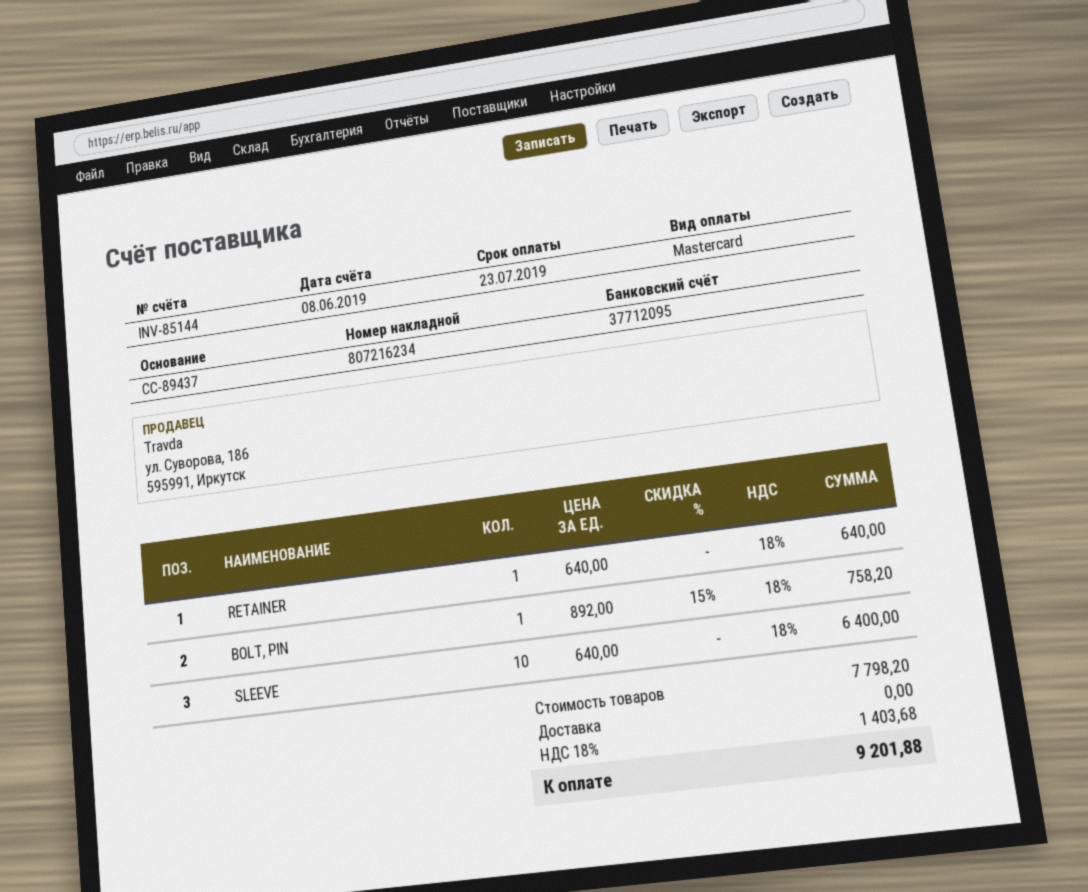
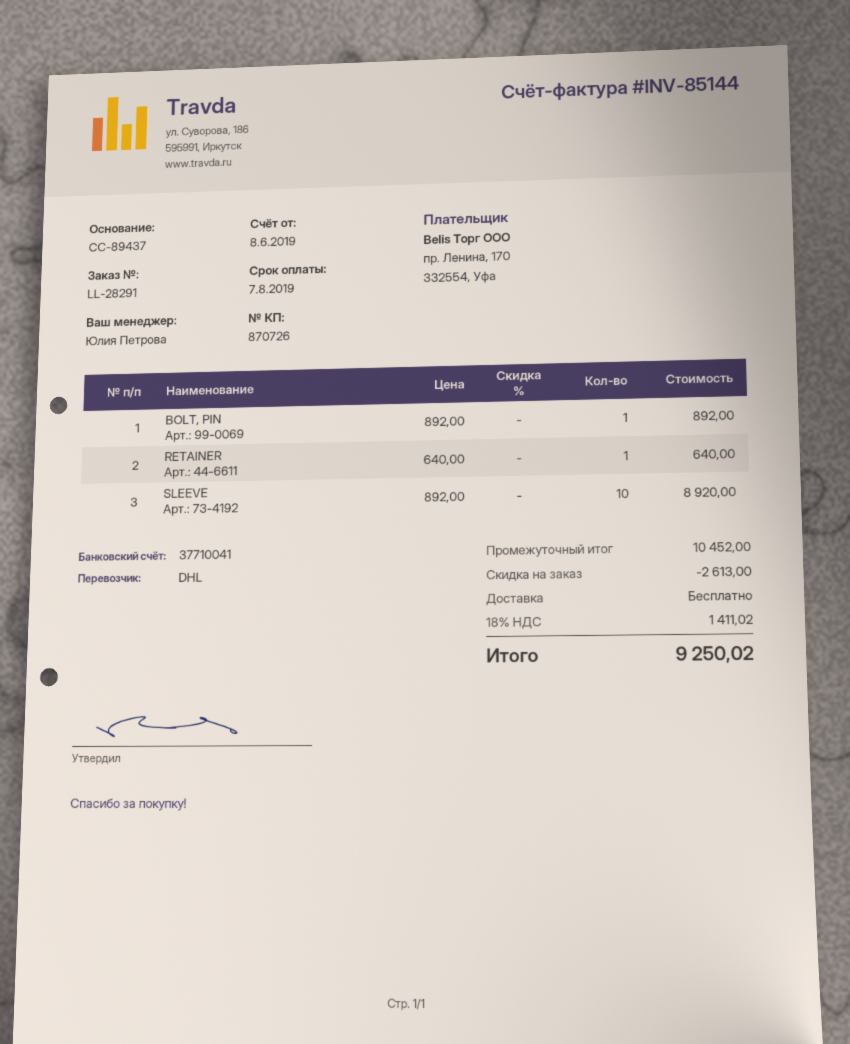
due date: 2019-07-23 -> 2019-08-07
bank account: 37712095 -> 37710041
BOLT, PIN: 1 x 892.00 - 15% = 758.20 -> 1 x 892.00 = 892.00
SLEEVE: 10 x 640.00 = 6400.00 -> 10 x 892.00 = 8920.00
subtotal: 7798.20 -> 10452.00
discount: none -> 2613.00
tax: 18% = 1403.68 -> 18% = 1411.02
total: 9201.88 -> 9250.02

